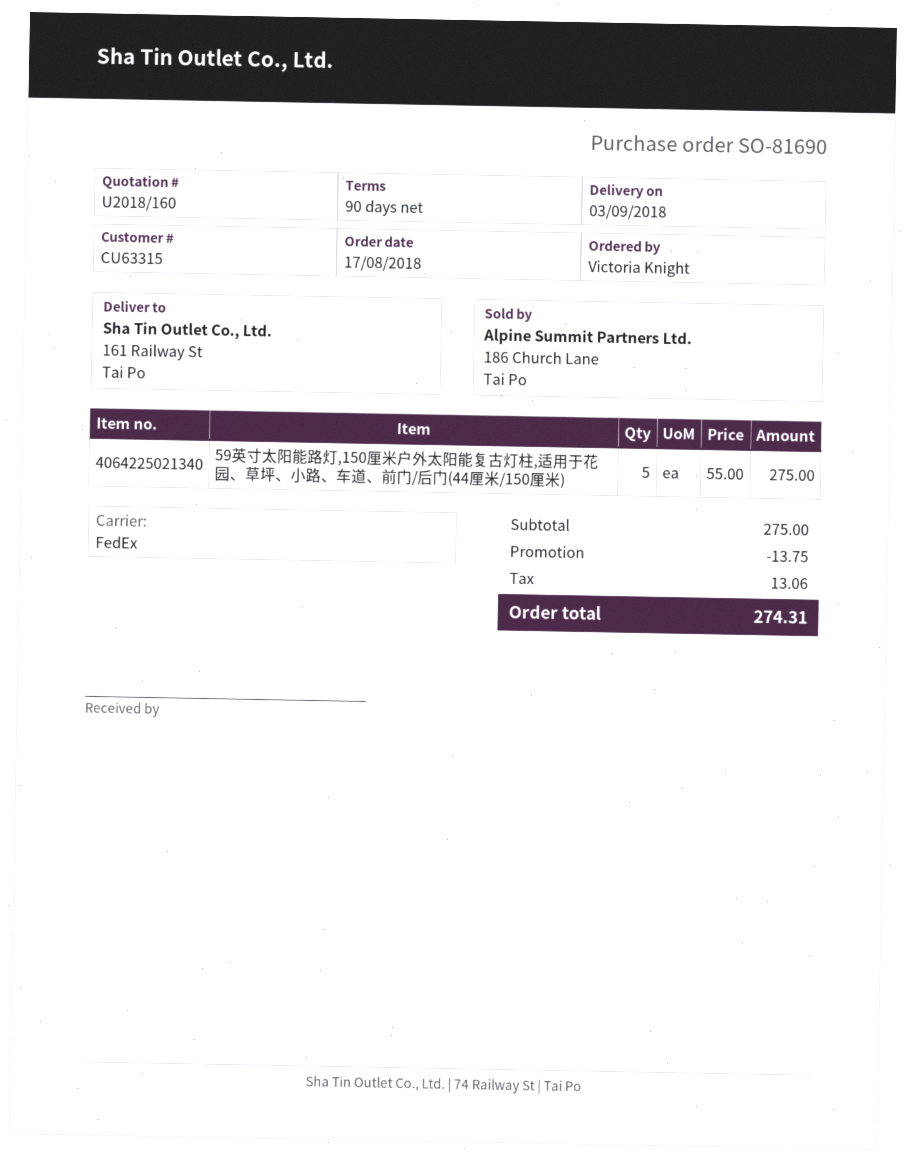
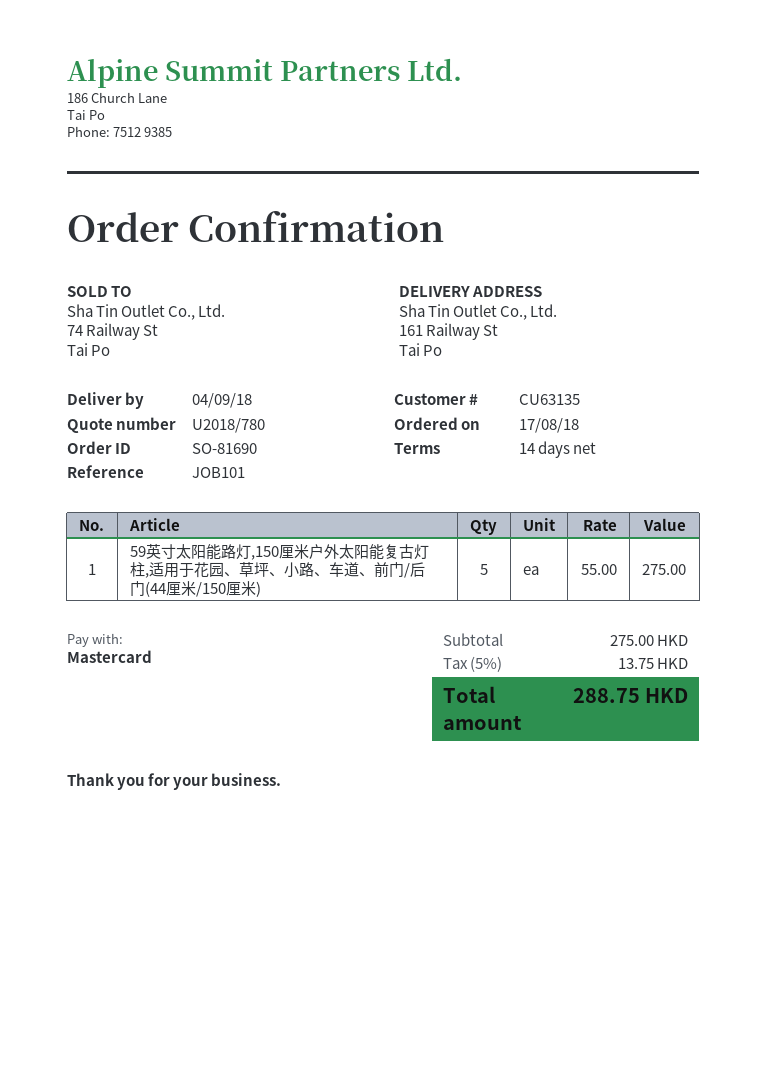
quote number: U2018/160 -> U2018/780
delivery date: 2018-09-03 -> 2018-09-04
payment terms: 90 days -> 14 days
customer number: CU63315 -> CU63135
discount: 13.75 -> none
tax: 13.06 -> 13.75
total: 274.31 -> 288.75

